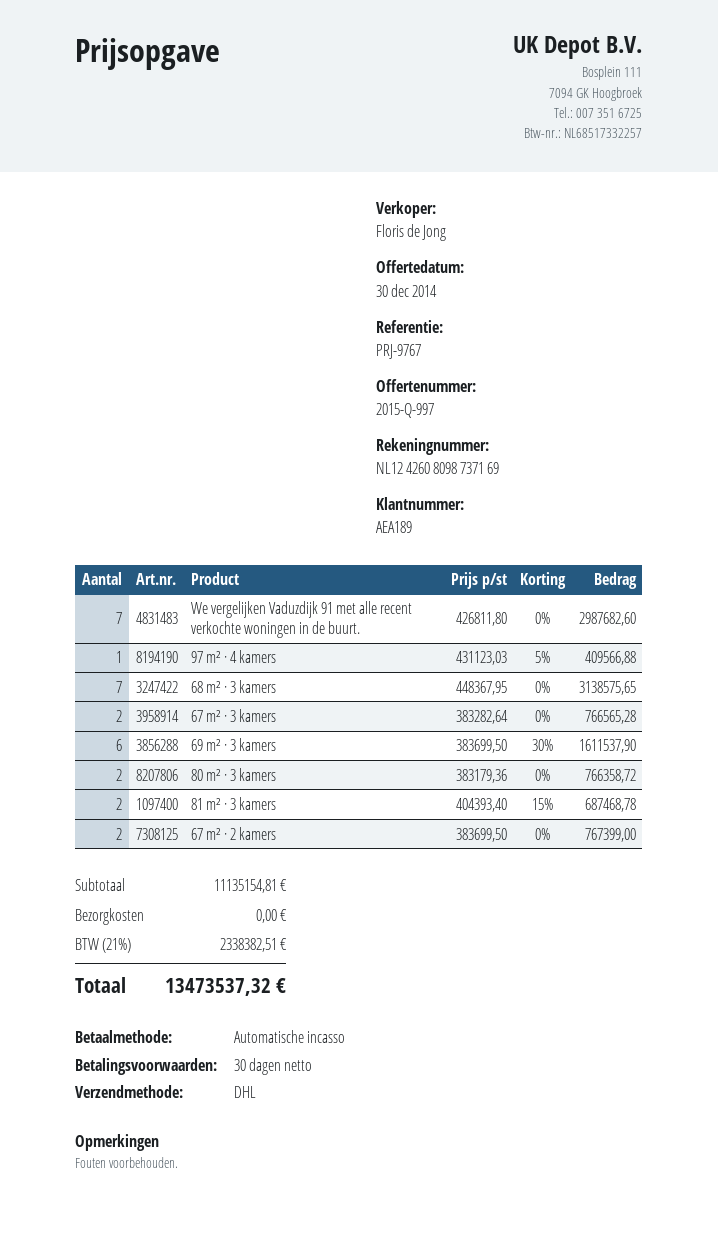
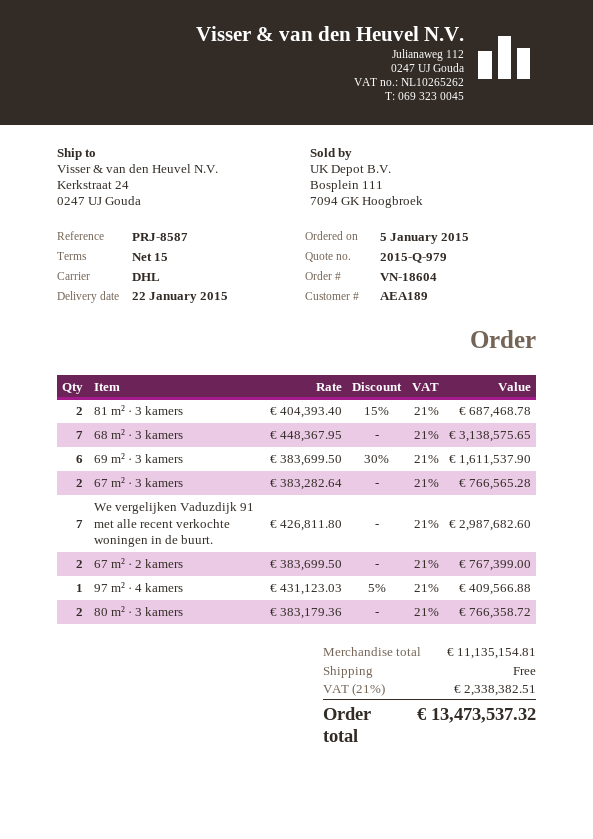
quote number: 2015-Q-997 -> 2015-Q-979
payment terms: 30 days -> 15 days
reference: PRJ-9767 -> PRJ-8587

